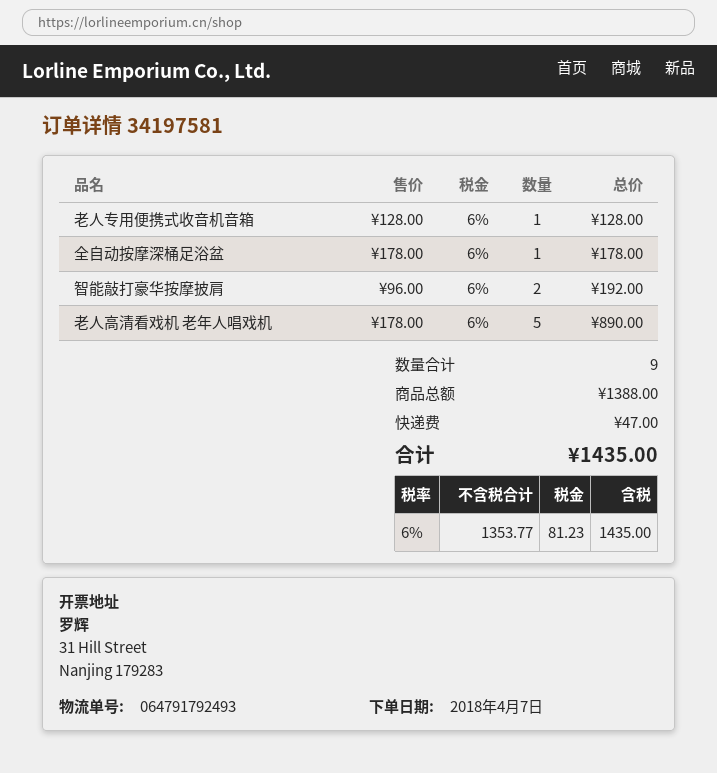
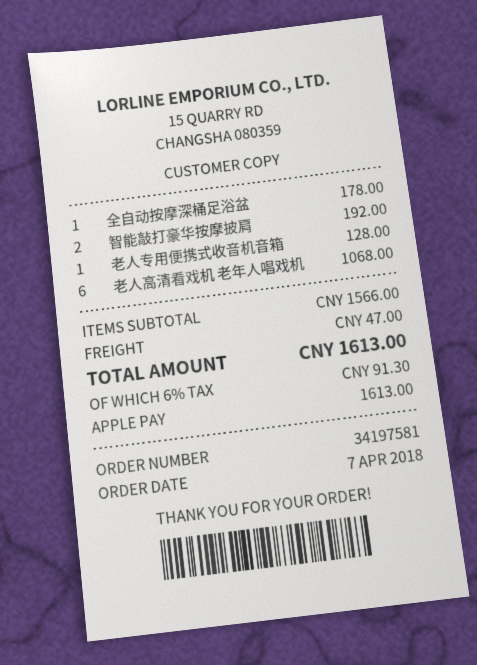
老人高清看戏机 老年人唱戏机: 5 for 890.00 -> 6 for 1068.00
subtotal: 1388.00 -> 1566.00
tax: 6% = 81.23 -> 6% = 91.30
total: 1435.00 -> 1613.00

